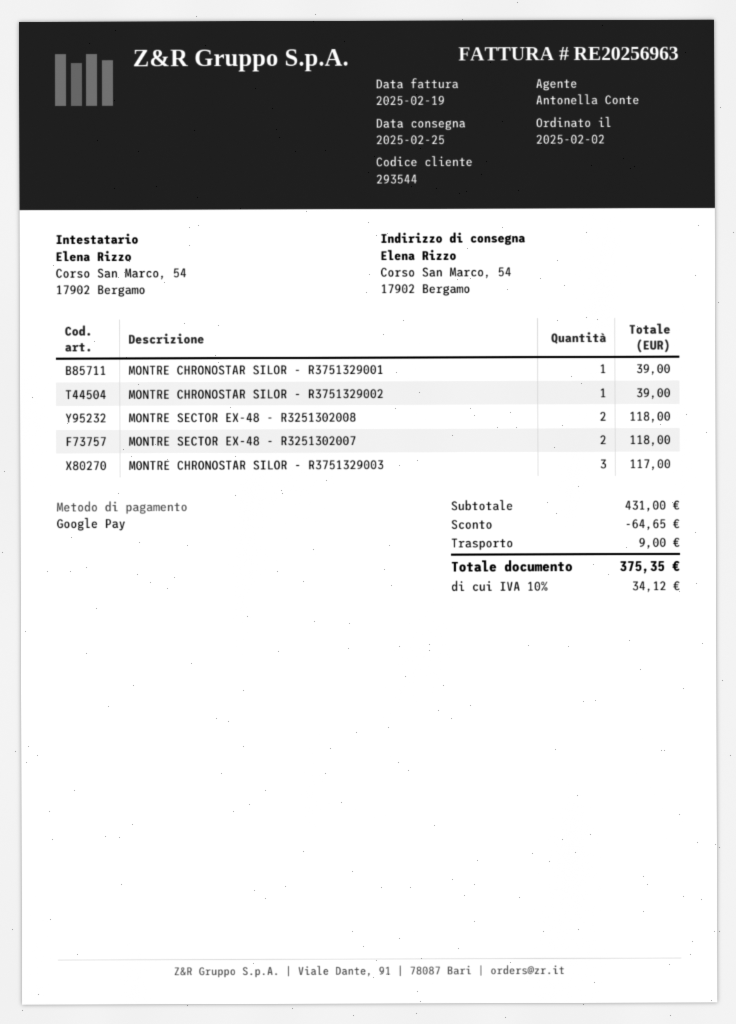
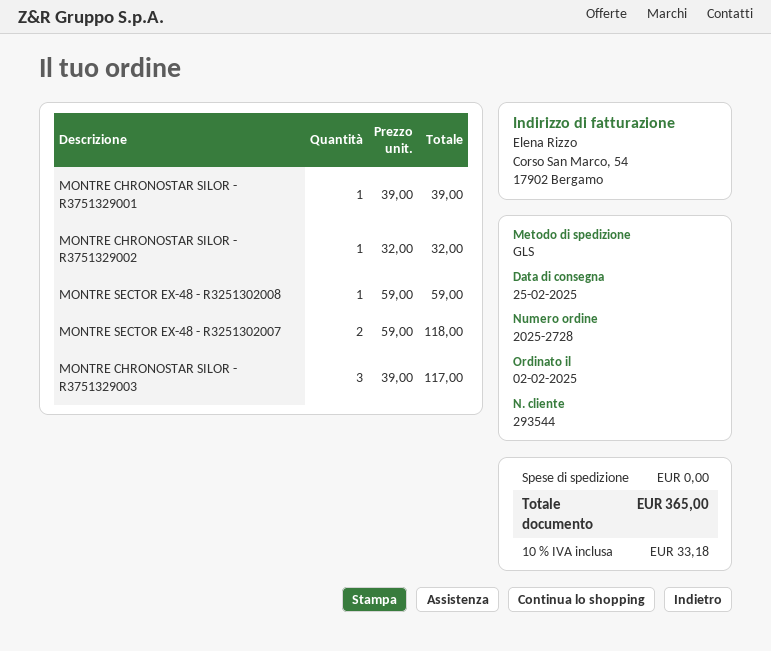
MONTRE CHRONOSTAR SILOR - R3751329002: 1 for 39.00 -> 1 for 32.00
MONTRE SECTOR EX-48 - R3251302008: 2 for 118.00 -> 1 for 59.00
discount: 64.65 -> none
shipping: 9.00 -> 0.00
tax: 10% = 34.12 -> 10% = 33.18
total: 375.35 -> 365.00

